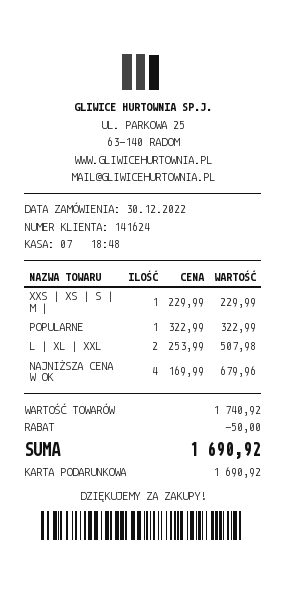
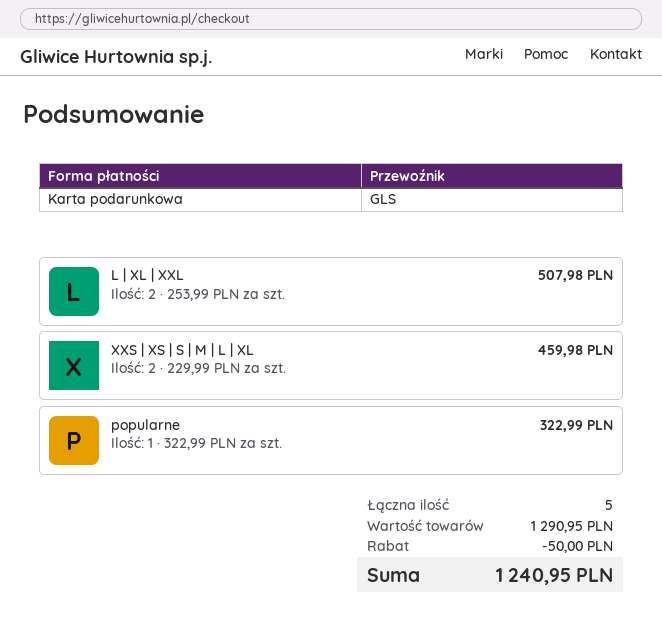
XXS | XS | S | M |: 1 x 229.99 = 229.99 -> 2 x 229.99 = 459.98
NAJNIŻSZA CENA W OK: 4 x 169.99 = 679.96 -> none
subtotal: 1740.92 -> 1290.95
total: 1690.92 -> 1240.95

